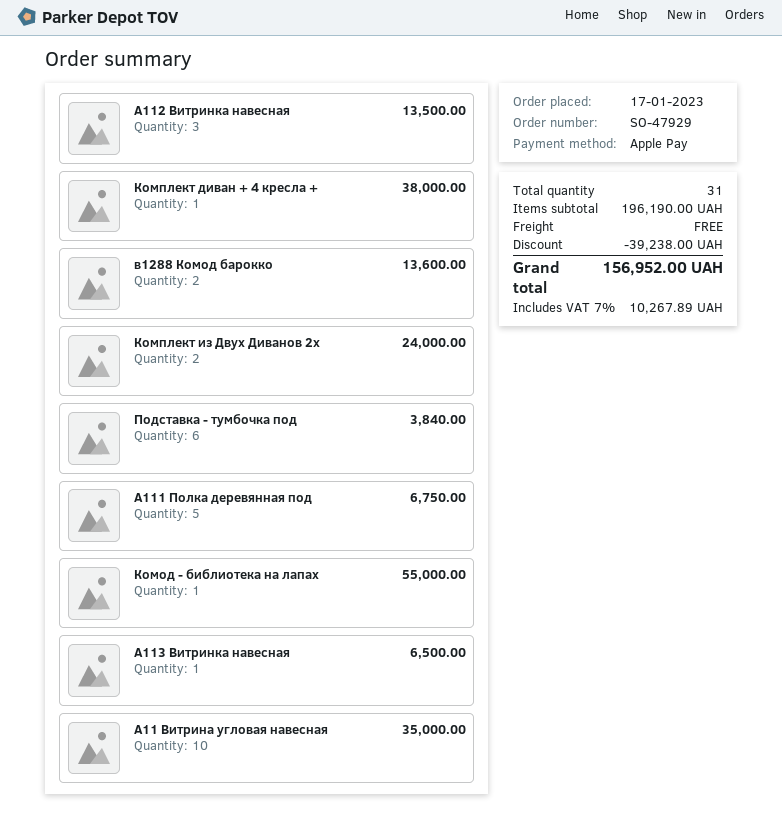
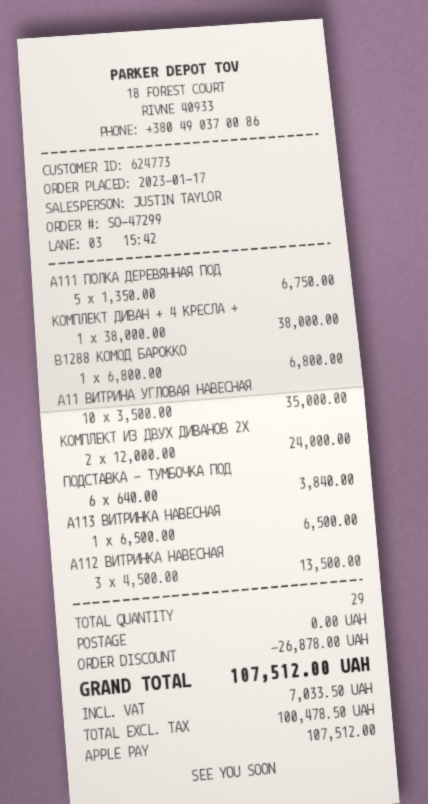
order number: SO-47929 -> SO-47299
в1288 Комод барокко: 2 for 13600.00 -> 1 for 6800.00
Комод - библиотека на лапах: 1 for 55000.00 -> none
total quantity: 31 -> 29
discount: 39238.00 -> 26878.00
tax: 10267.89 -> 7033.50
total: 156952.00 -> 107512.00

